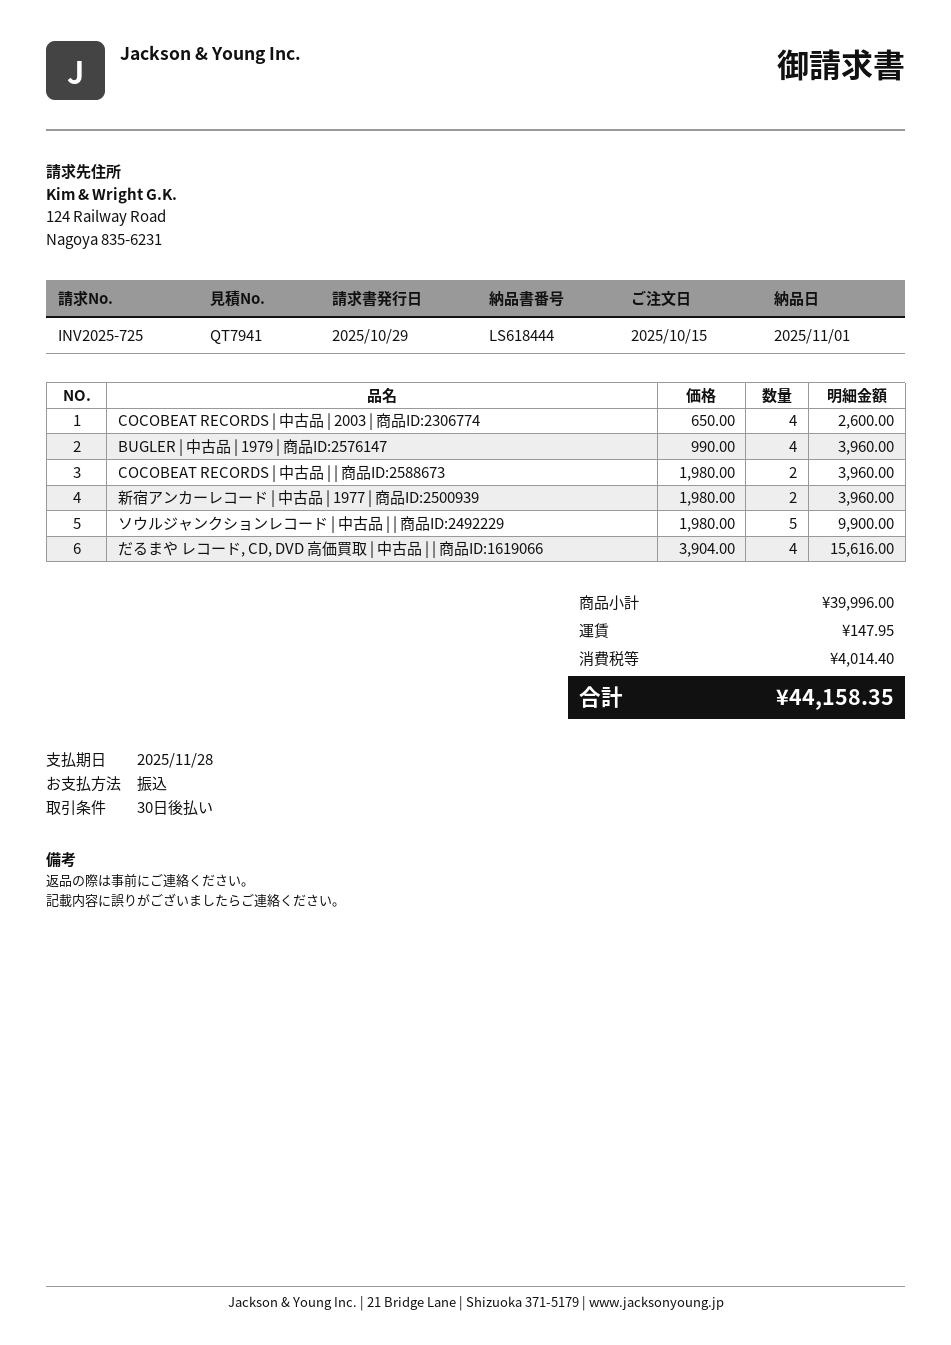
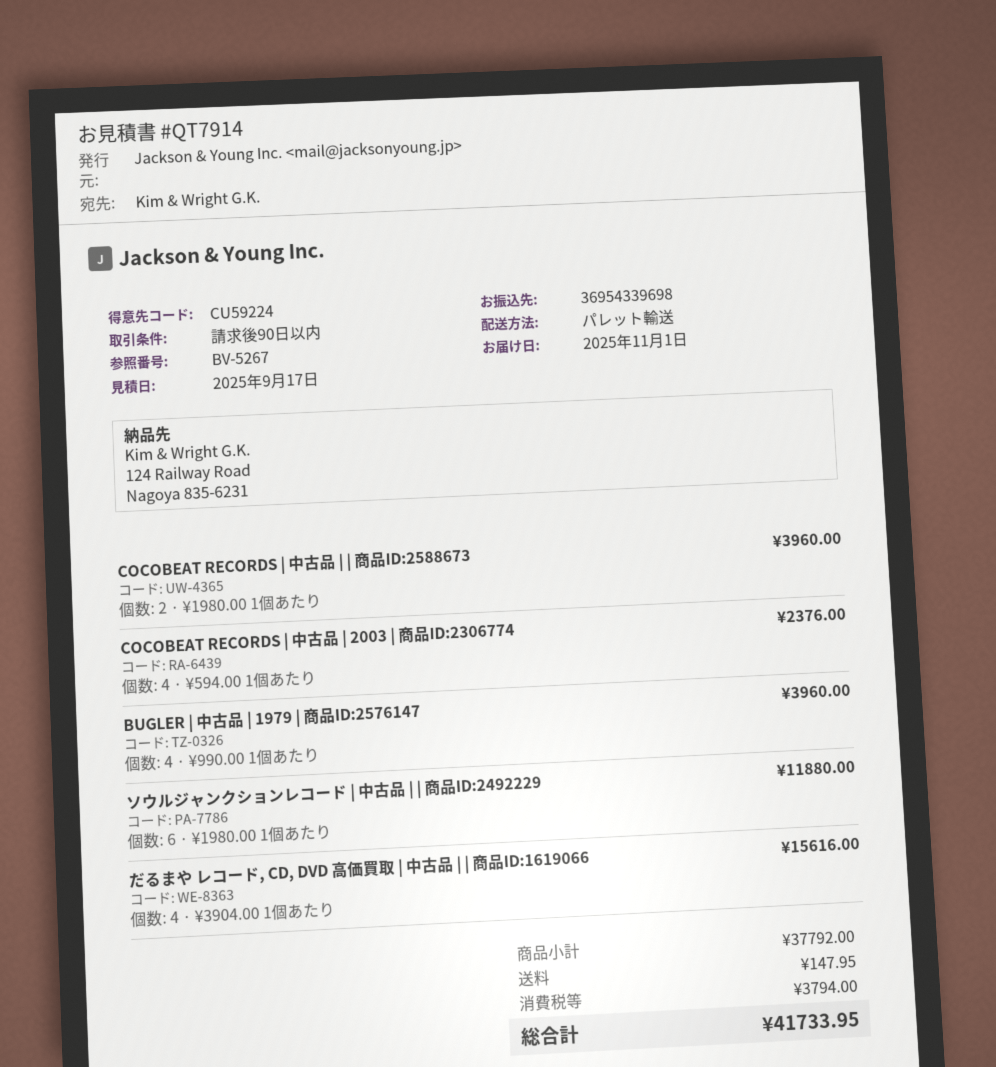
quote number: QT7941 -> QT7914
payment terms: 30 days -> 90 days
COCOBEAT RECORDS | 中古品 | 2003 | 商品ID:2306774: 4 x 650.00 = 2600.00 -> 4 x 594.00 = 2376.00
新宿アンカーレコード | 中古品 | 1977 | 商品ID:2500939: 2 x 1980.00 = 3960.00 -> none
ソウルジャンクションレコード | 中古品 | | 商品ID:2492229: 5 x 1980.00 = 9900.00 -> 6 x 1980.00 = 11880.00
subtotal: 39996.00 -> 37792.00
tax: 4014.40 -> 3794.00
total: 44158.35 -> 41733.95

